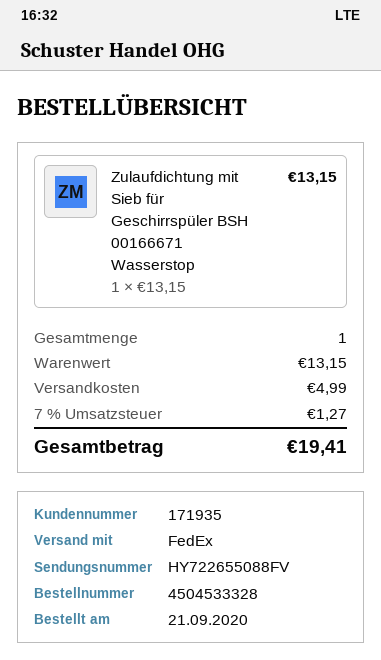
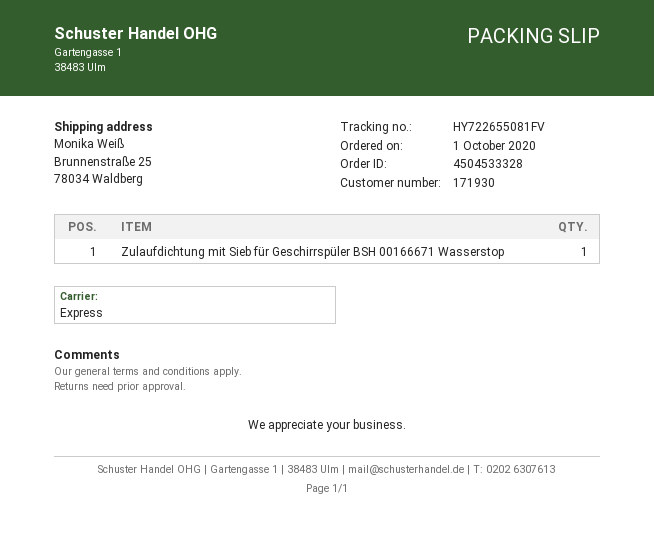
order date: 2020-09-21 -> 2020-10-01
customer number: 171935 -> 171930
shipping method: FedEx -> express
tracking number: HY722655088FV -> HY722655081FV

